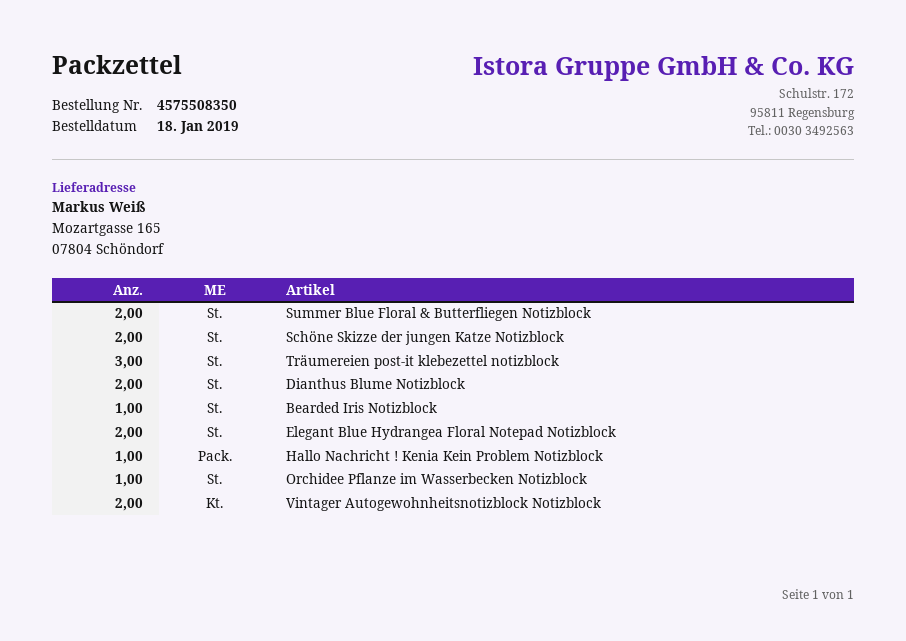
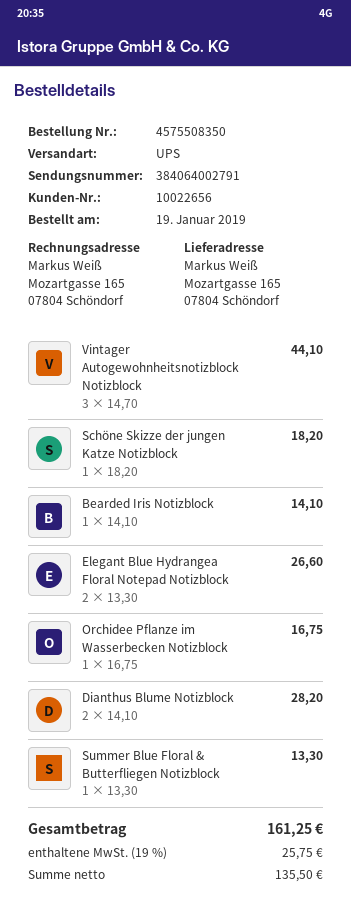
order date: 2019-01-18 -> 2019-01-19
Summer Blue Floral & Butterfliegen Notizblock: 2 -> 1
Schöne Skizze der jungen Katze Notizblock: 2 -> 1
Träumereien post-it klebezettel notizblock: 3 -> none
Hallo Nachricht ! Kenia Kein Problem Notizblock: 1 -> none
Vintager Autogewohnheitsnotizblock Notizblock: 2 -> 3

